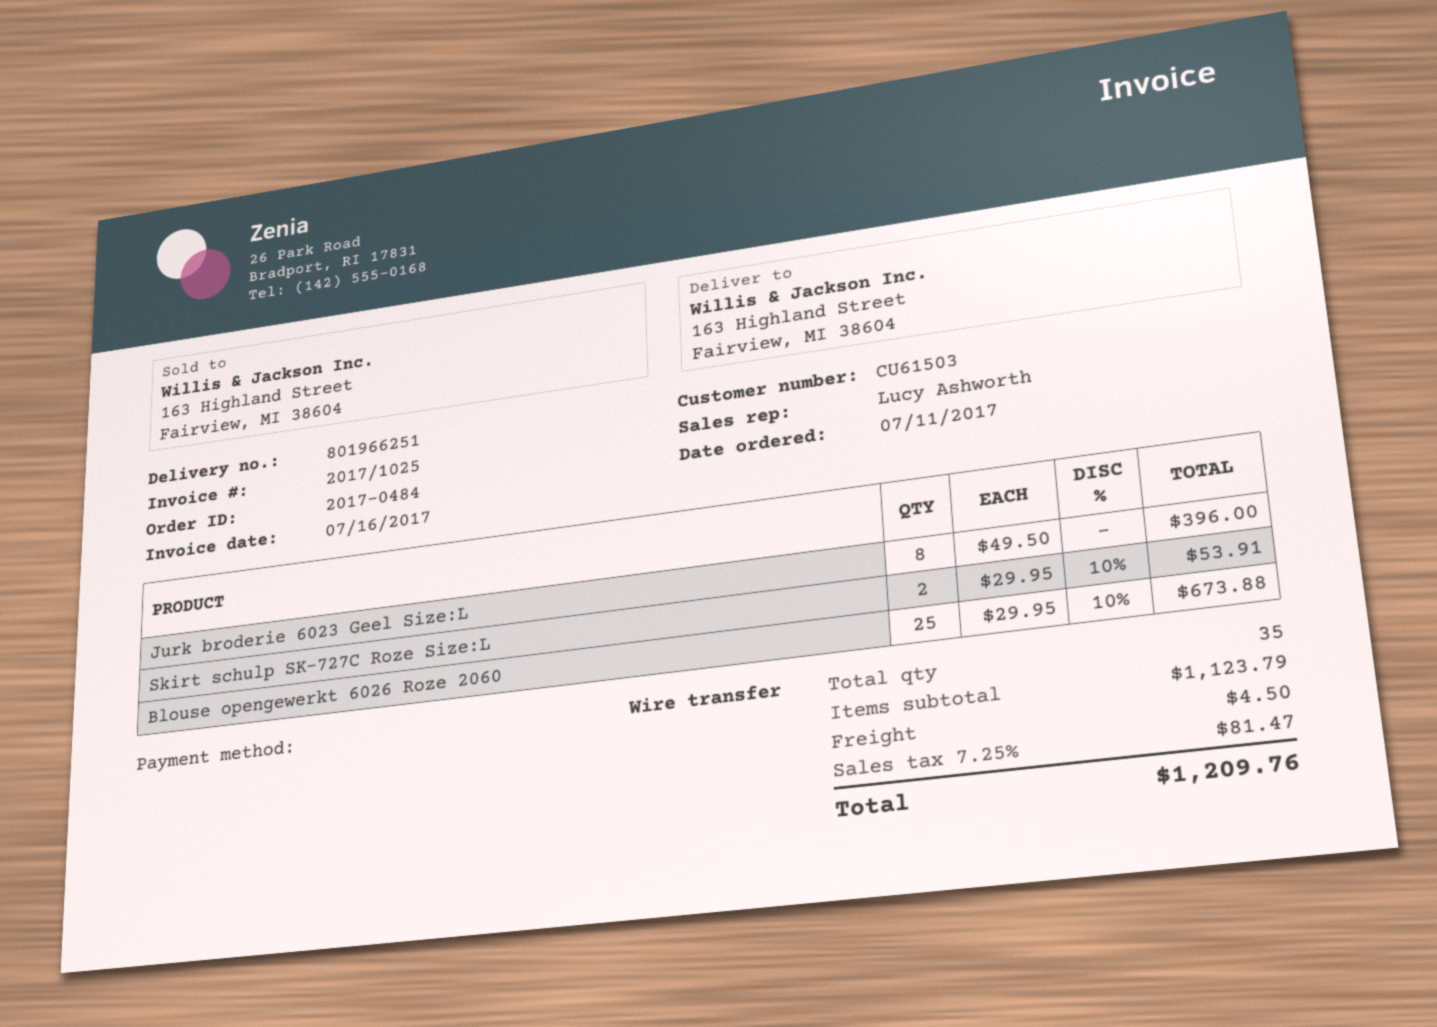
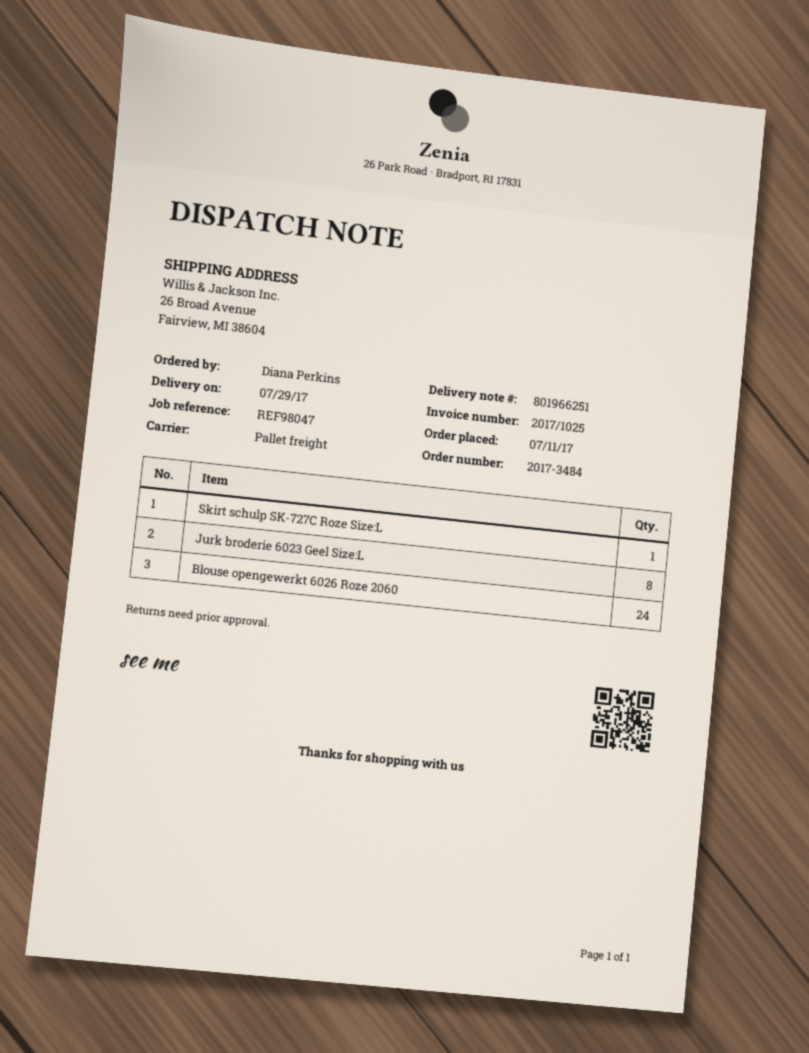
order number: 2017-0484 -> 2017-3484
ship to: 163 Highland Street, Fairview, MI 38604 -> 26 Broad Avenue, Fairview, MI 38604
Skirt schulp SK-727C Roze Size:L: 2 -> 1
Blouse opengewerkt 6026 Roze 2060: 25 -> 24

